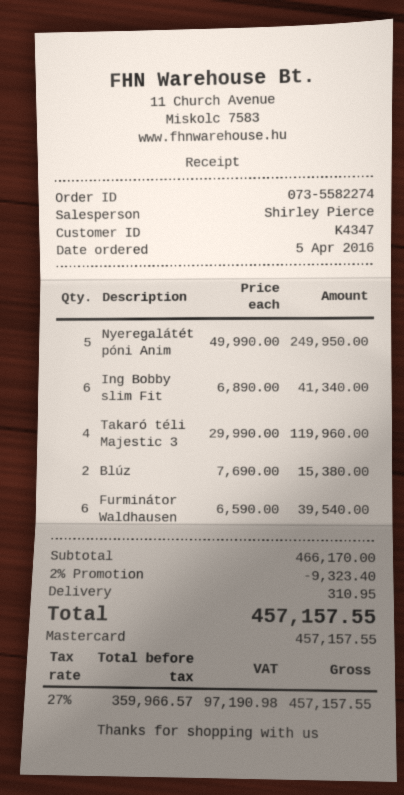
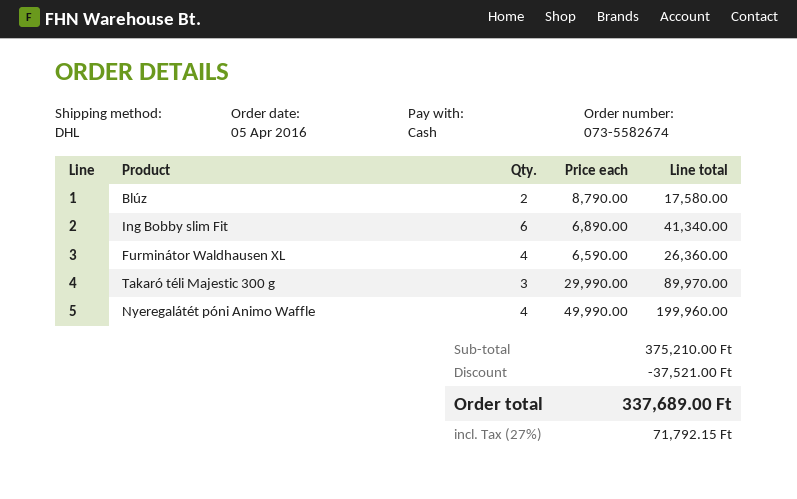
order number: 073-5582274 -> 073-5582674
payment method: Mastercard -> cash
Nyeregalátét póni Anim: 5 x 49990.00 = 249950.00 -> 4 x 49990.00 = 199960.00
Takaró téli Majestic 3: 4 x 29990.00 = 119960.00 -> 3 x 29990.00 = 89970.00
Blúz: 2 x 7690.00 = 15380.00 -> 2 x 8790.00 = 17580.00
Furminátor Waldhausen: 6 x 6590.00 = 39540.00 -> 4 x 6590.00 = 26360.00
subtotal: 466170.00 -> 375210.00
discount: 9323.40 -> 37521.00
shipping: 310.95 -> none
tax: 27% = 97190.98 -> 27% = 71792.15
total: 457157.55 -> 337689.00

